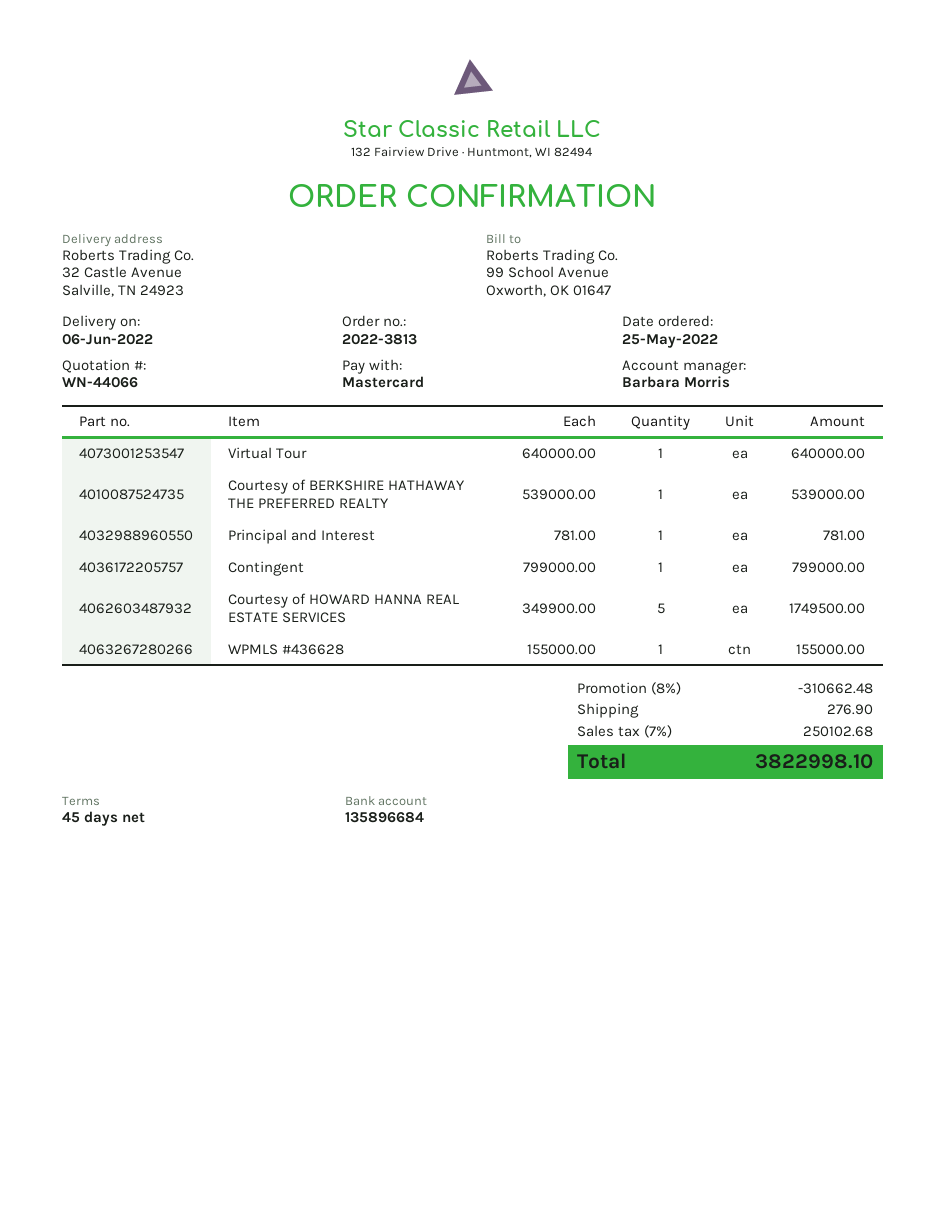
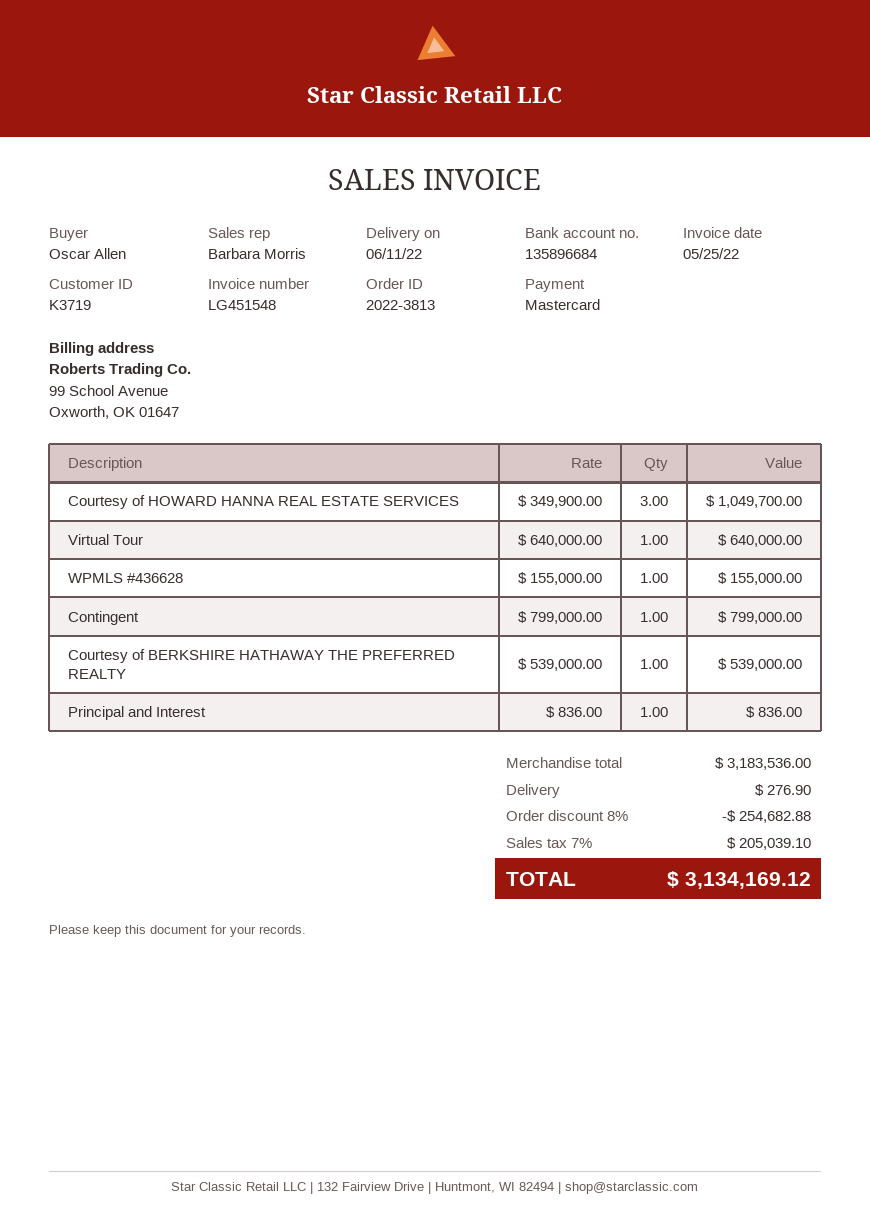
delivery date: 2022-06-06 -> 2022-06-11
Principal and Interest: 1 x 781.00 = 781.00 -> 1 x 836.00 = 836.00
Courtesy of HOWARD HANNA REAL ESTATE SERVICES: 5 x 349900.00 = 1749500.00 -> 3 x 349900.00 = 1049700.00
discount: 8% = 310662.48 -> 8% = 254682.88
tax: 7% = 250102.68 -> 7% = 205039.10
total: 3822998.10 -> 3134169.12

